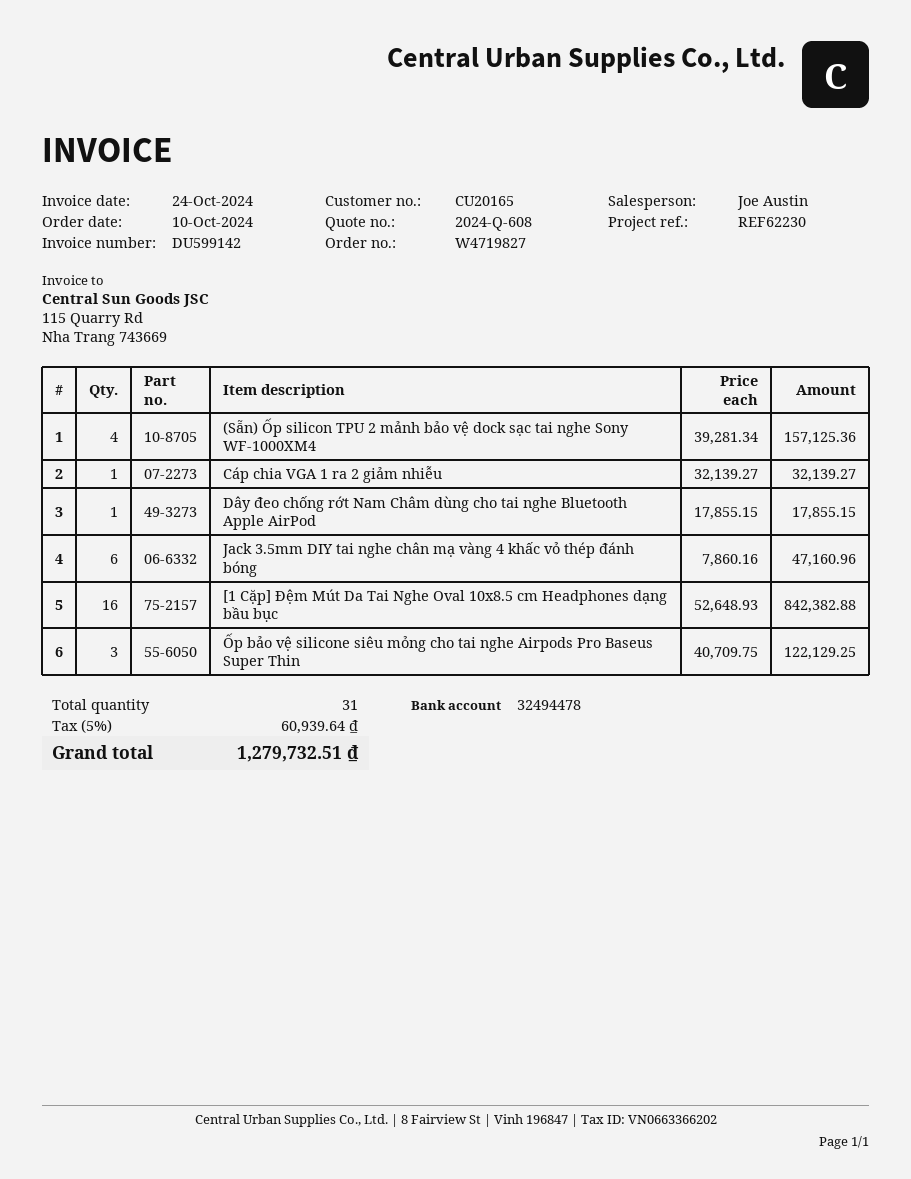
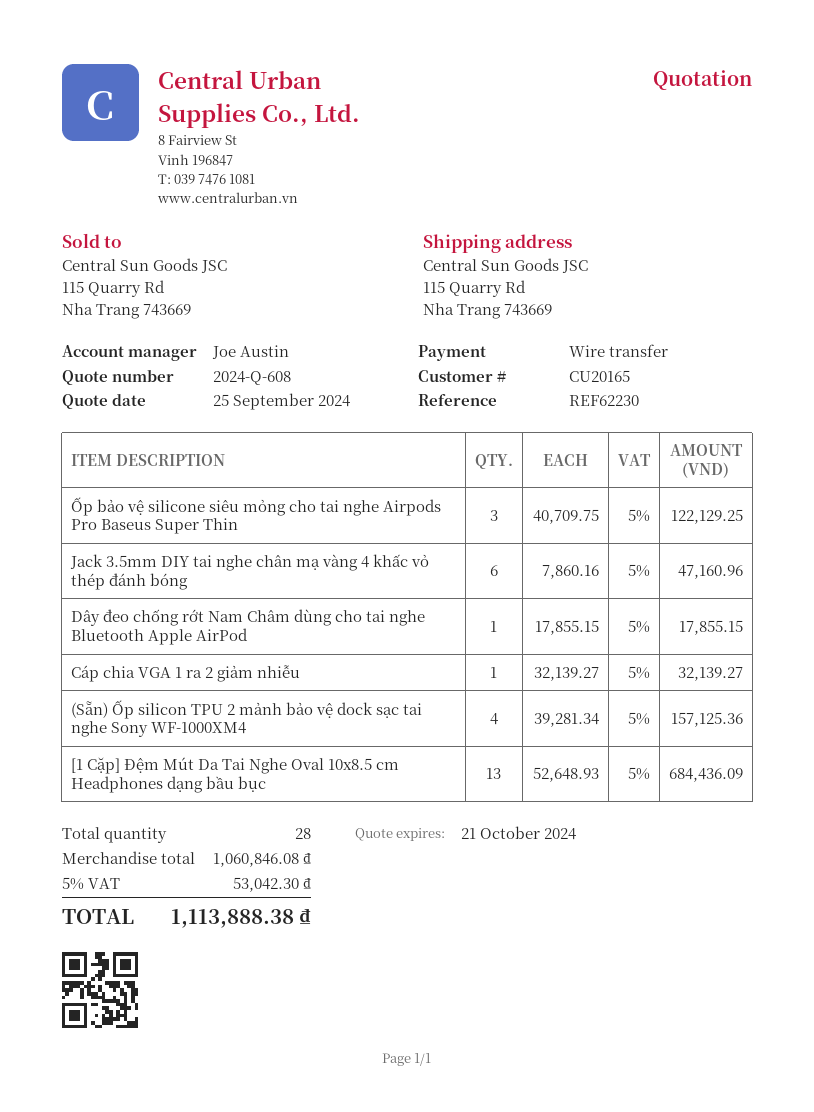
[1 Cặp] Đệm Mút Da Tai Nghe Oval 10x8.5 cm Headphones dạng bầu bục: 16 x 52648.93 = 842382.88 -> 13 x 52648.93 = 684436.09
total quantity: 31 -> 28
tax: 5% = 60939.64 -> 5% = 53042.30
total: 1279732.51 -> 1113888.38

